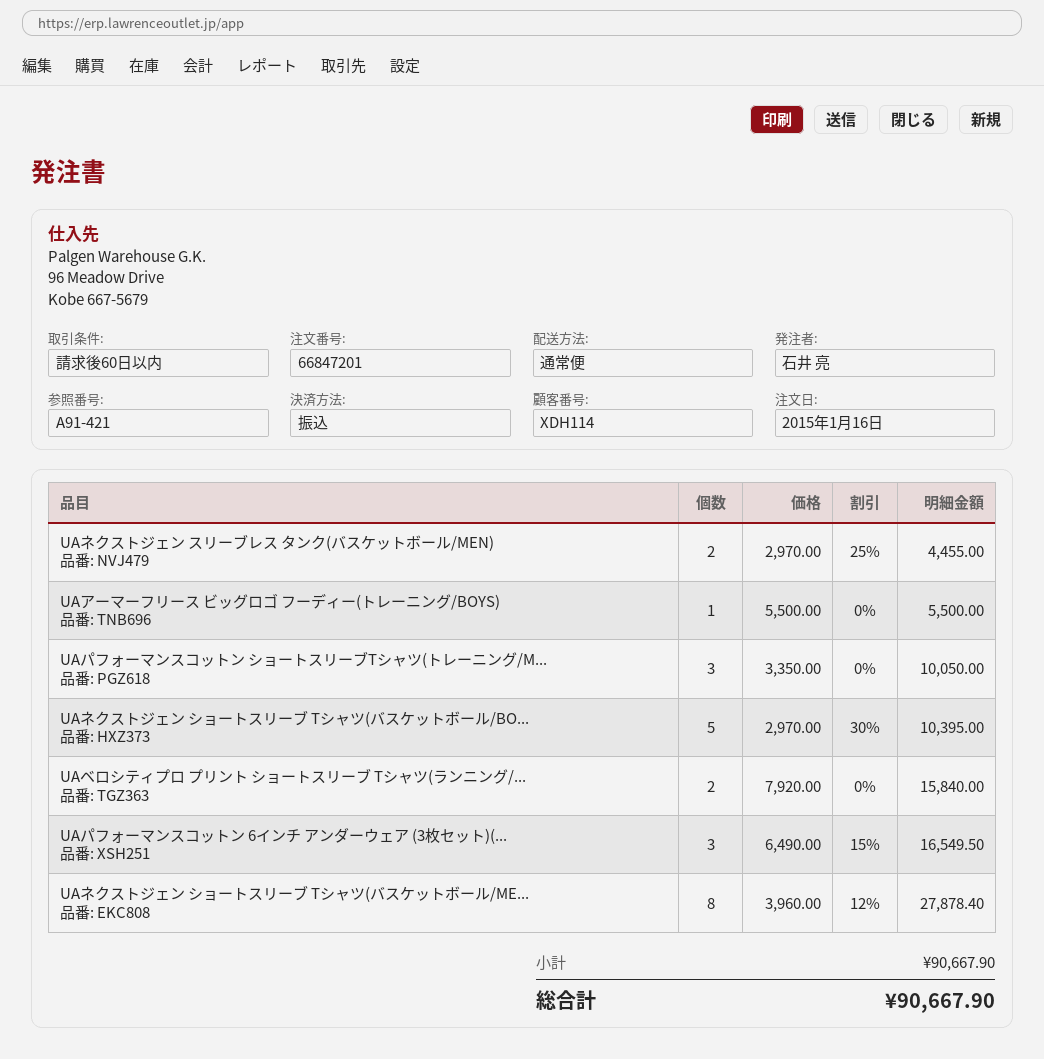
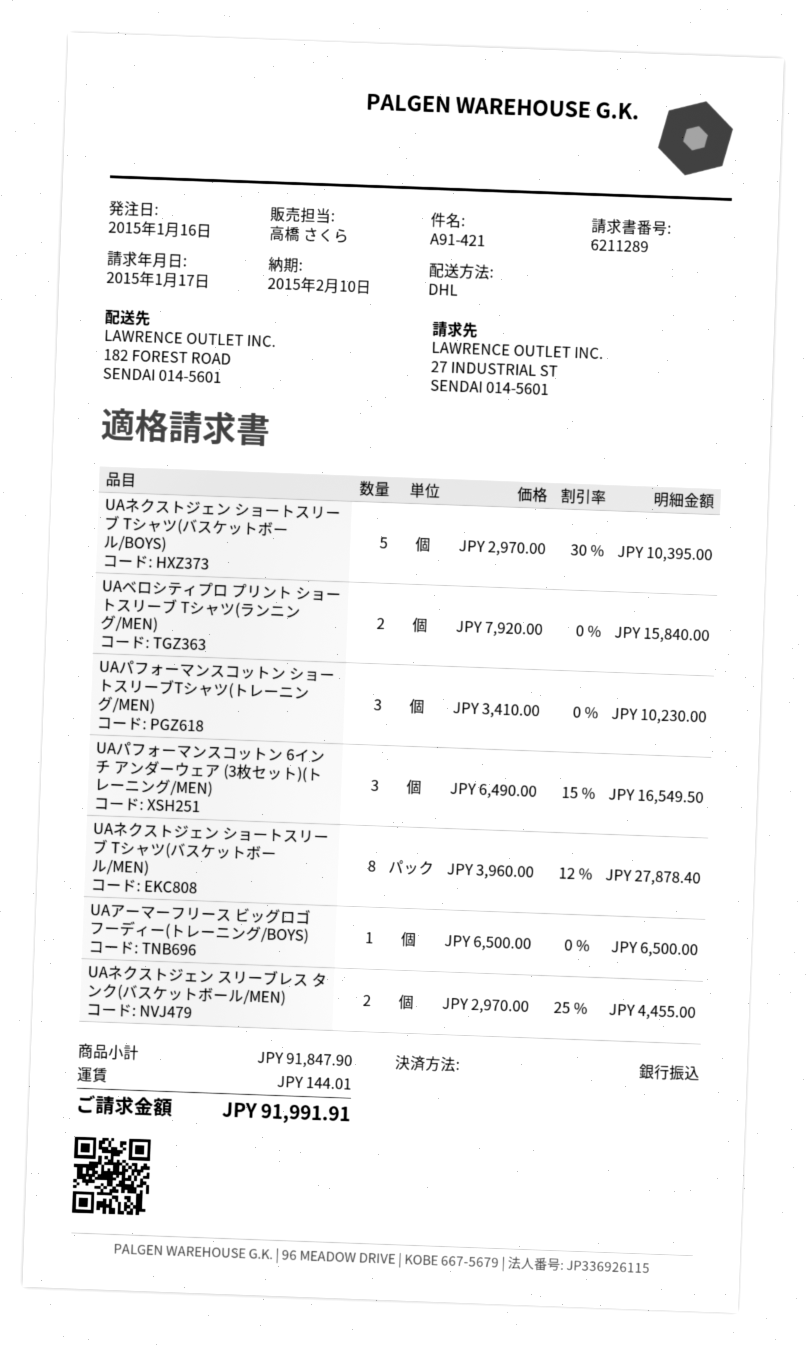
shipping method: standard -> DHL
UAアーマーフリース ビッグロゴ フーディー(トレーニング/BOYS): 1 x 5500.00 = 5500.00 -> 1 x 6500.00 = 6500.00
UAパフォーマンスコットン ショートスリーブTシャツ(トレーニング/M...: 3 x 3350.00 = 10050.00 -> 3 x 3410.00 = 10230.00
subtotal: 90667.90 -> 91847.90
shipping: none -> 144.01
total: 90667.90 -> 91991.91

